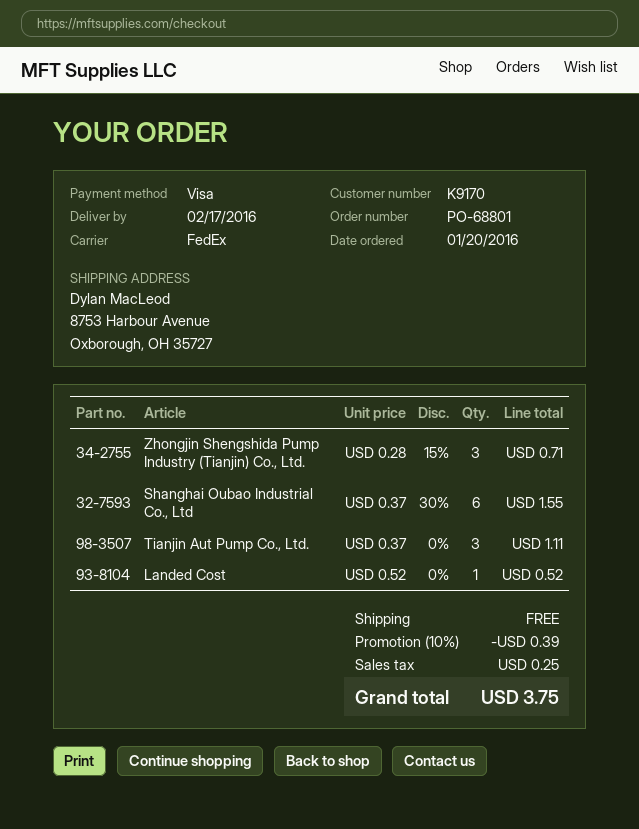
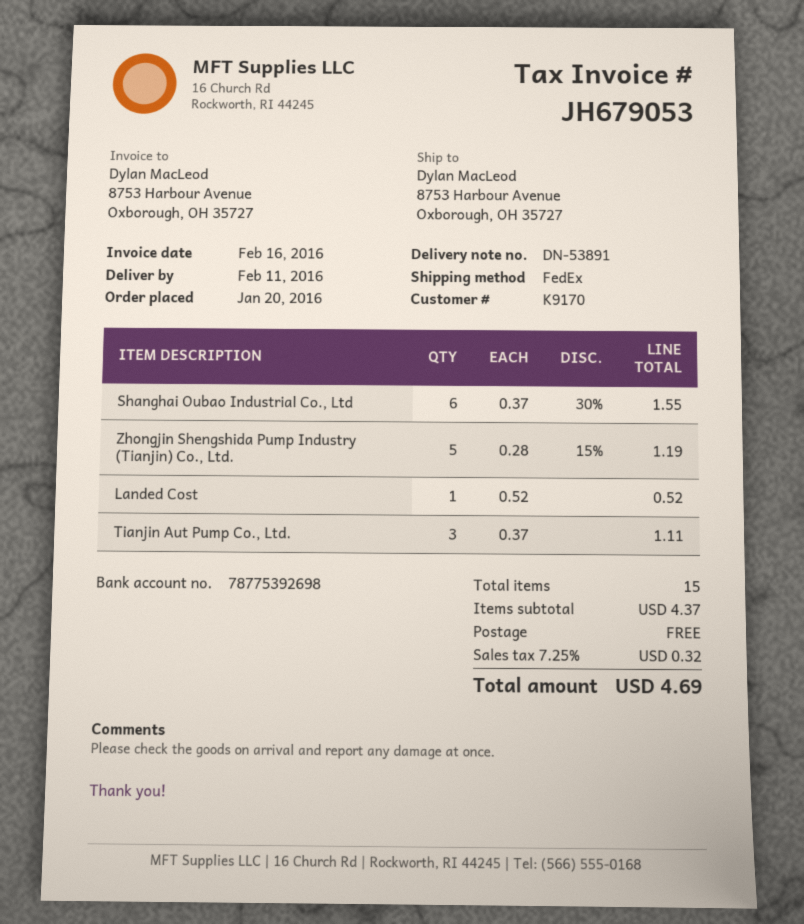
delivery date: 2016-02-17 -> 2016-02-11
Zhongjin Shengshida Pump Industry (Tianjin) Co., Ltd.: 3 x 0.28 - 15% = 0.71 -> 5 x 0.28 - 15% = 1.19
discount: 10% = 0.39 -> none
tax: 0.25 -> 0.32
total: 3.75 -> 4.69

